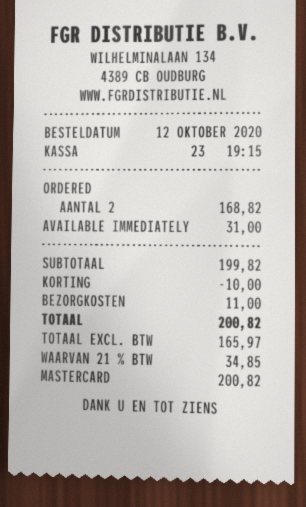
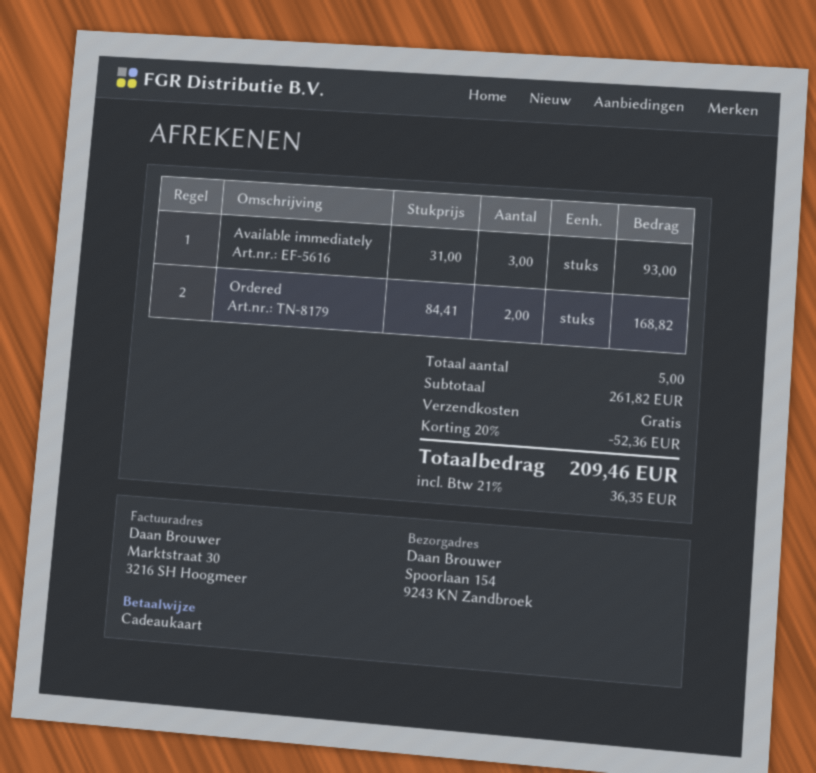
payment method: Mastercard -> gift card
AVAILABLE IMMEDIATELY: 1 for 31.00 -> 3 for 93.00
subtotal: 199.82 -> 261.82
discount: 10.00 -> 52.36
shipping: 11.00 -> 0.00
tax: 21% = 34.85 -> 21% = 36.35
total: 200.82 -> 209.46

